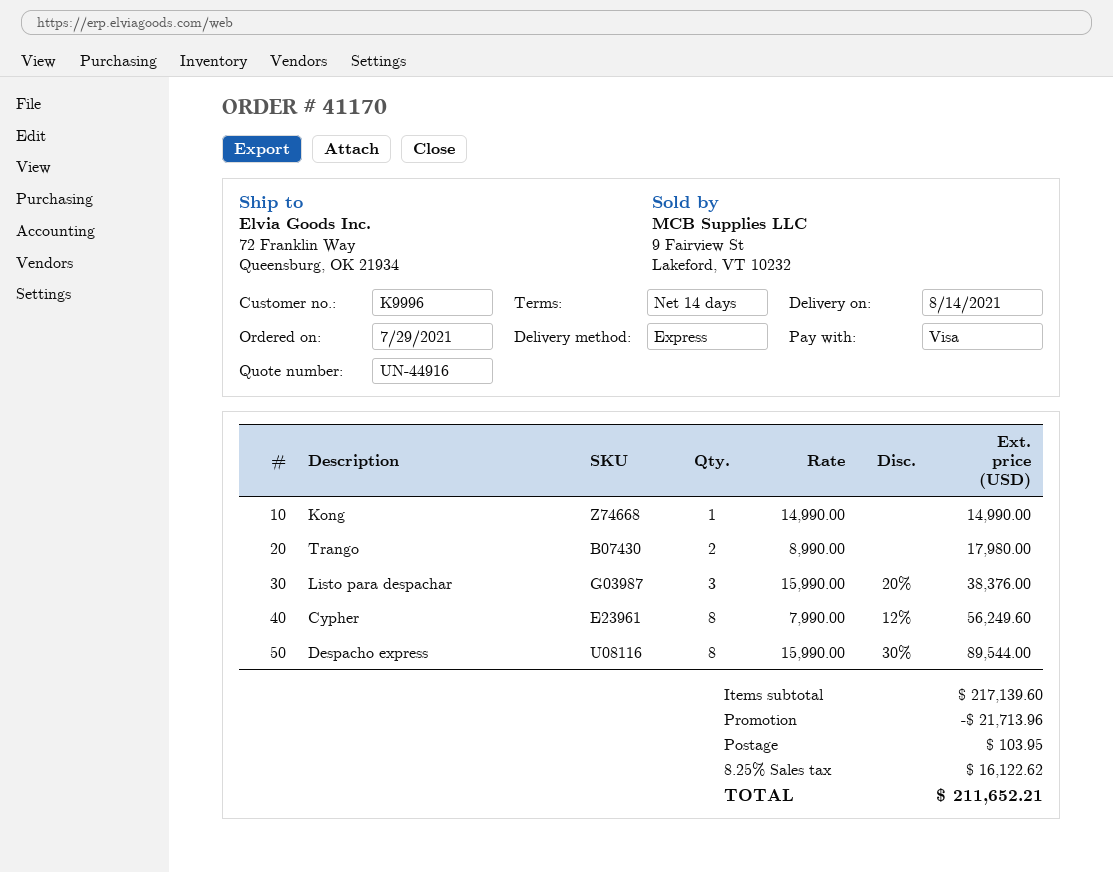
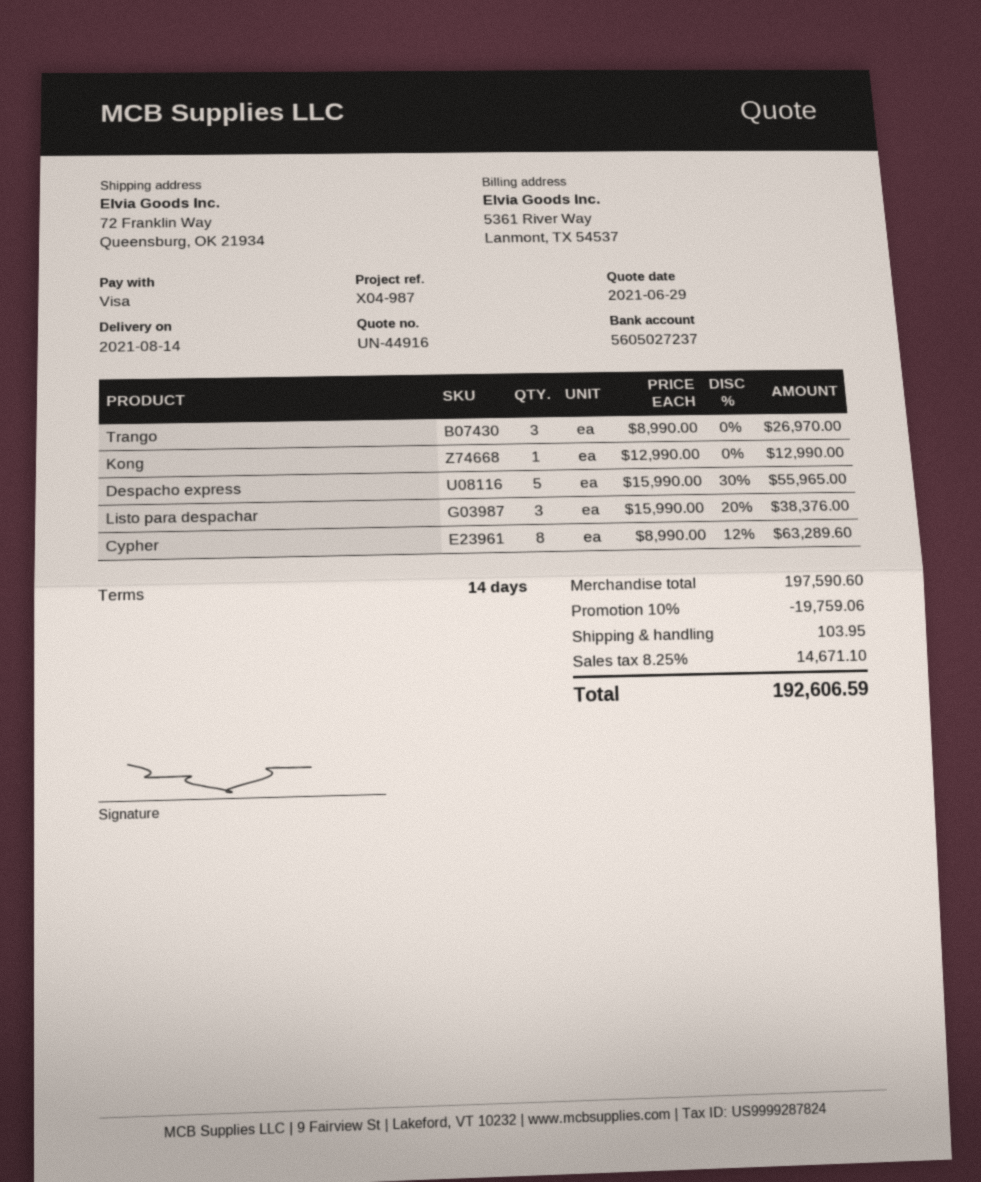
Kong: 1 x 14990.00 = 14990.00 -> 1 x 12990.00 = 12990.00
Trango: 2 x 8990.00 = 17980.00 -> 3 x 8990.00 = 26970.00
Cypher: 8 x 7990.00 - 12% = 56249.60 -> 8 x 8990.00 - 12% = 63289.60
Despacho express: 8 x 15990.00 - 30% = 89544.00 -> 5 x 15990.00 - 30% = 55965.00
subtotal: 217139.60 -> 197590.60
discount: 21713.96 -> 19759.06
tax: 8.25% = 16122.62 -> 8.25% = 14671.10
total: 211652.21 -> 192606.59

